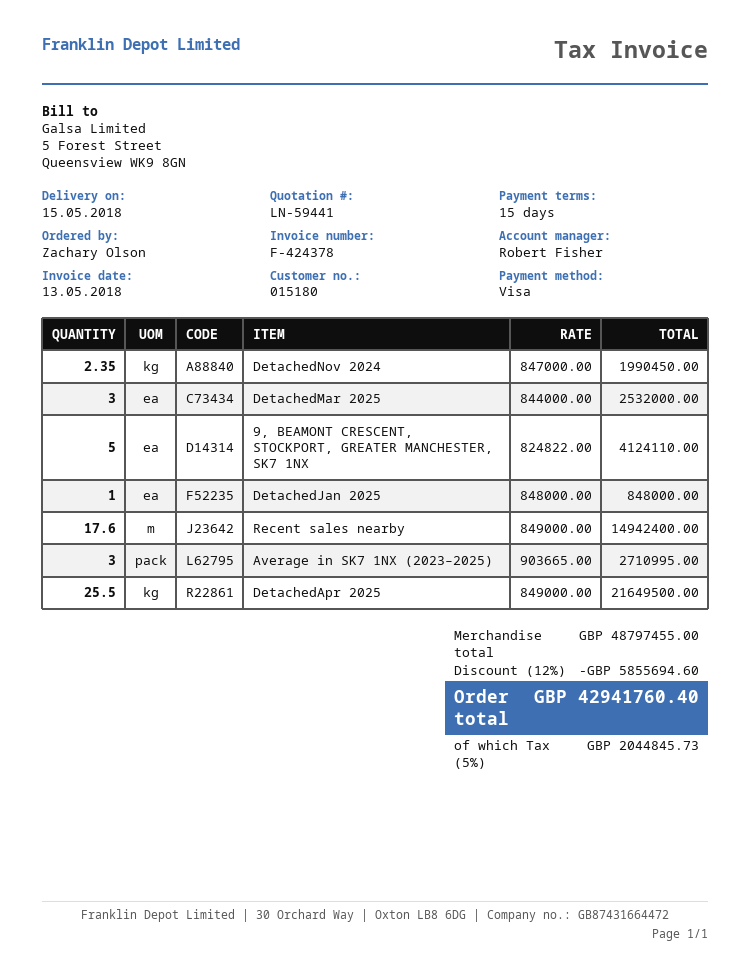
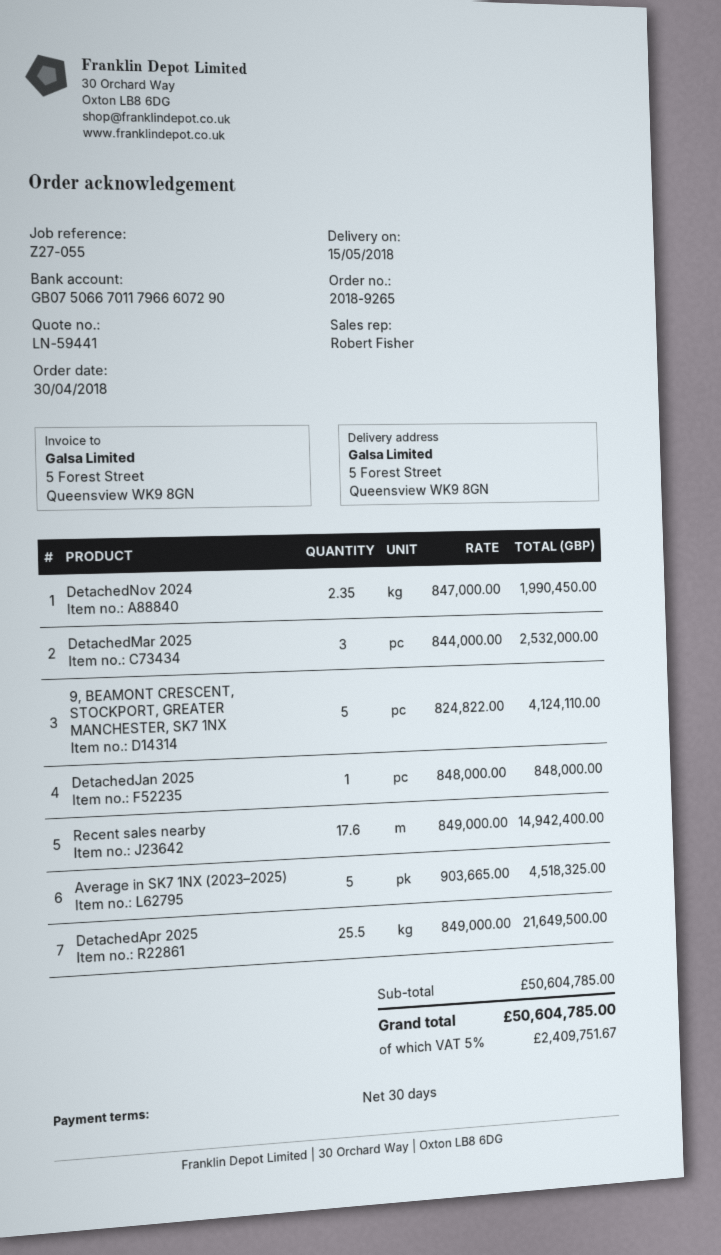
payment terms: 15 days -> 30 days
Average in SK7 1NX (2023–2025): 3 x 903665.00 = 2710995.00 -> 5 x 903665.00 = 4518325.00
subtotal: 48797455.00 -> 50604785.00
discount: 12% = 5855694.60 -> none
tax: 5% = 2044845.73 -> 5% = 2409751.67
total: 42941760.40 -> 50604785.00

